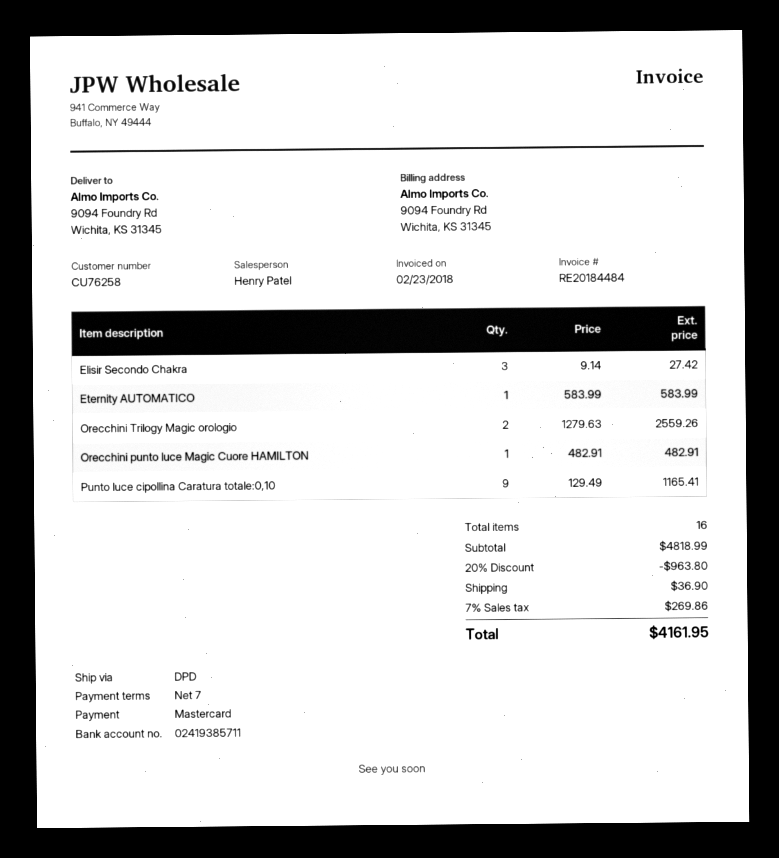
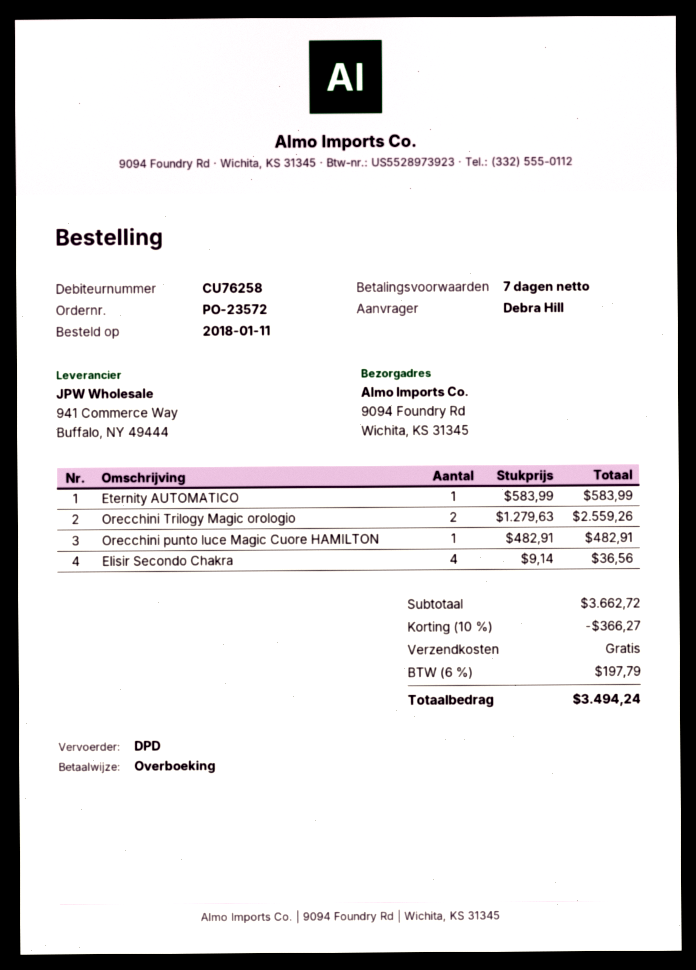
payment method: Mastercard -> bank transfer
Elisir Secondo Chakra: 3 x 9.14 = 27.42 -> 4 x 9.14 = 36.56
Punto luce cipollina Caratura totale:0,10: 9 x 129.49 = 1165.41 -> none
subtotal: 4818.99 -> 3662.72
discount: 20% = 963.80 -> 10% = 366.27
shipping: 36.90 -> 0.00
tax: 7% = 269.86 -> 6% = 197.79
total: 4161.95 -> 3494.24

